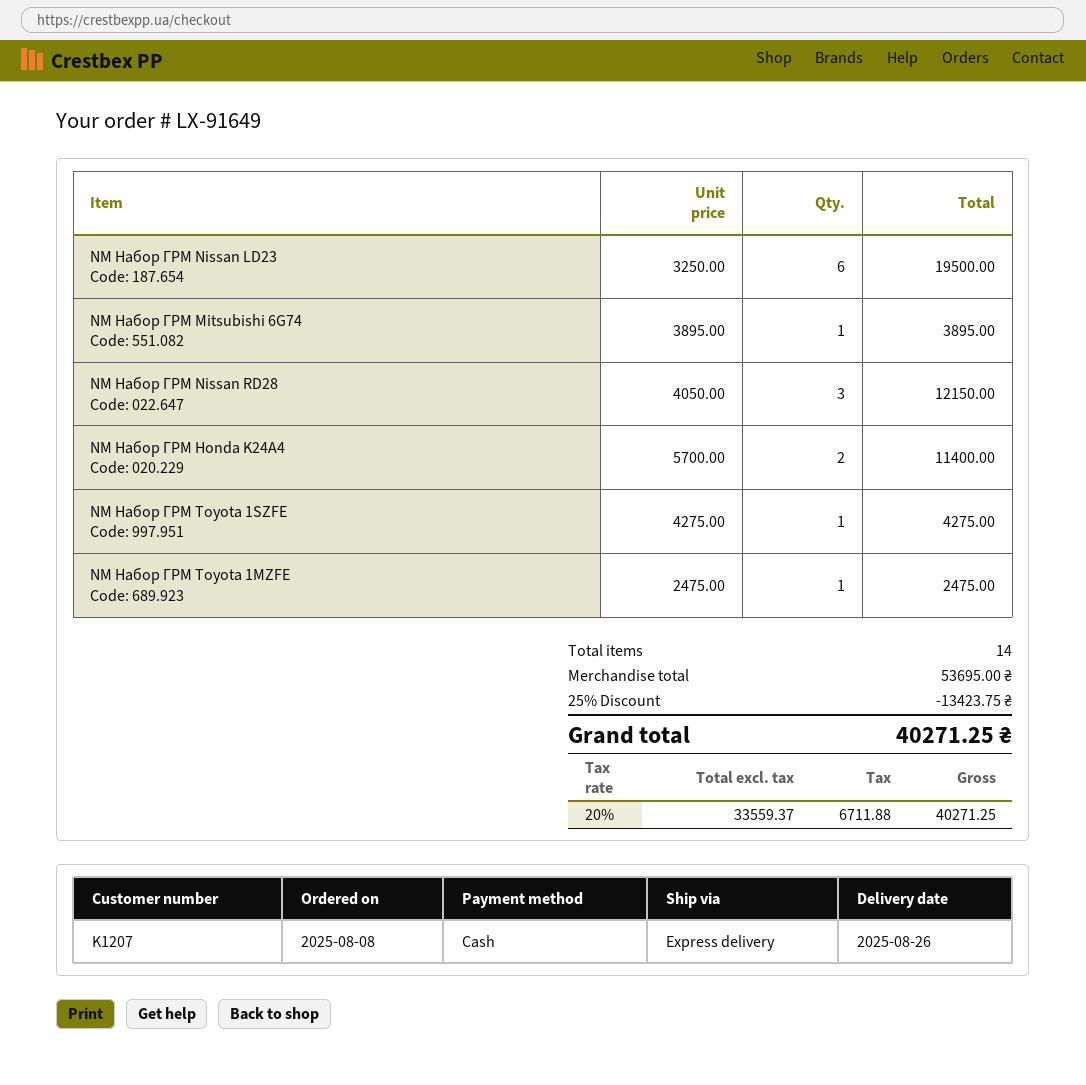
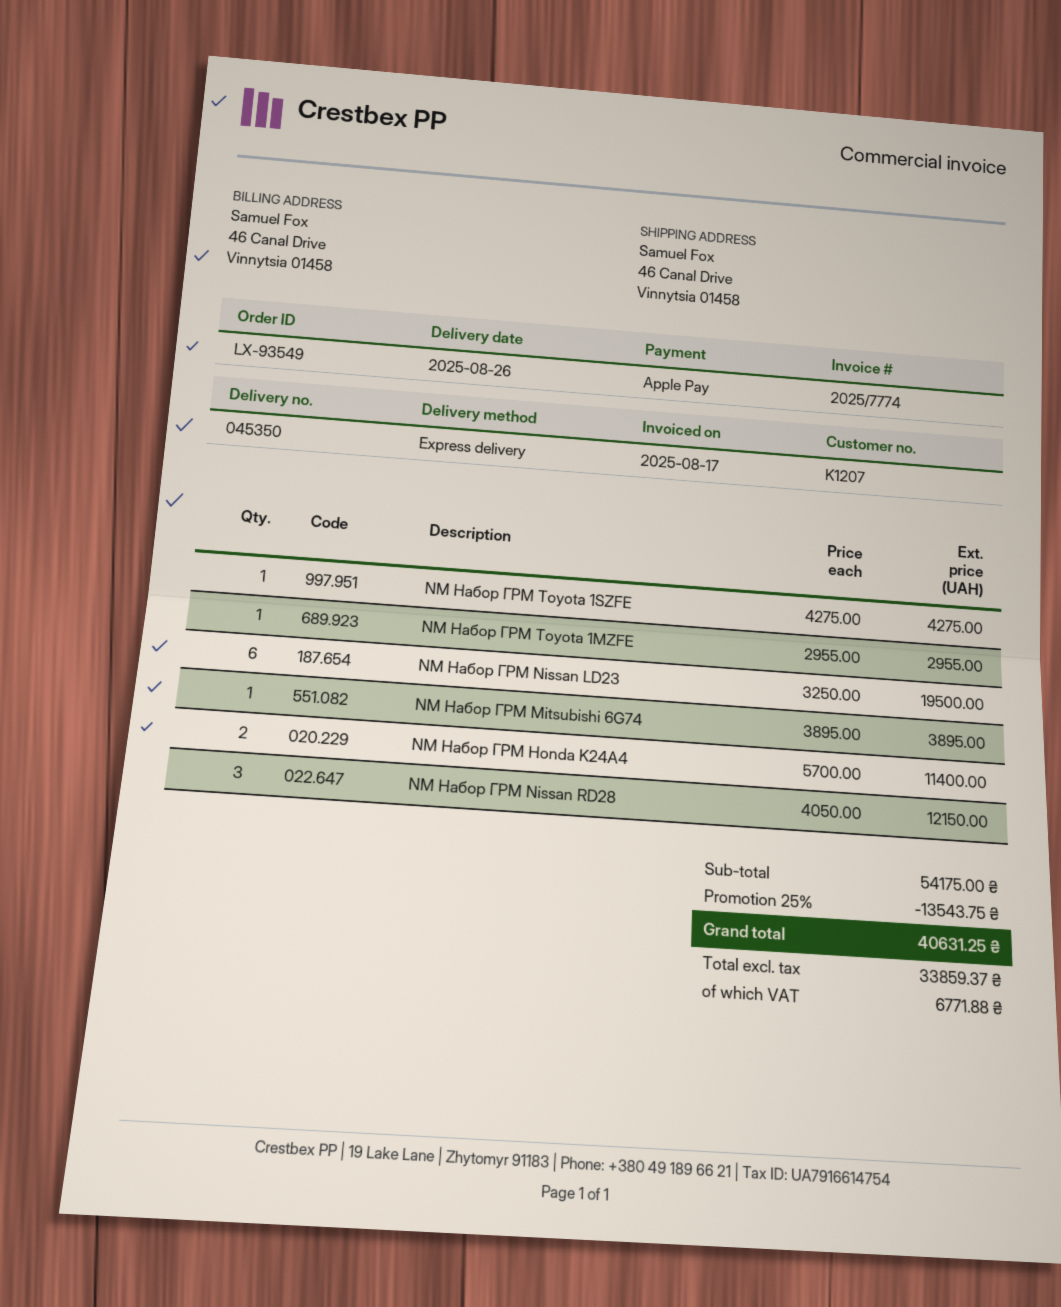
order number: LX-91649 -> LX-93549
payment method: cash -> Apple Pay
NM Набор ГРМ Toyota 1MZFE: 1 x 2475.00 = 2475.00 -> 1 x 2955.00 = 2955.00
subtotal: 53695.00 -> 54175.00
discount: 25% = 13423.75 -> 25% = 13543.75
net: 33559.37 -> 33859.37
tax: 6711.88 -> 6771.88
total: 40271.25 -> 40631.25

